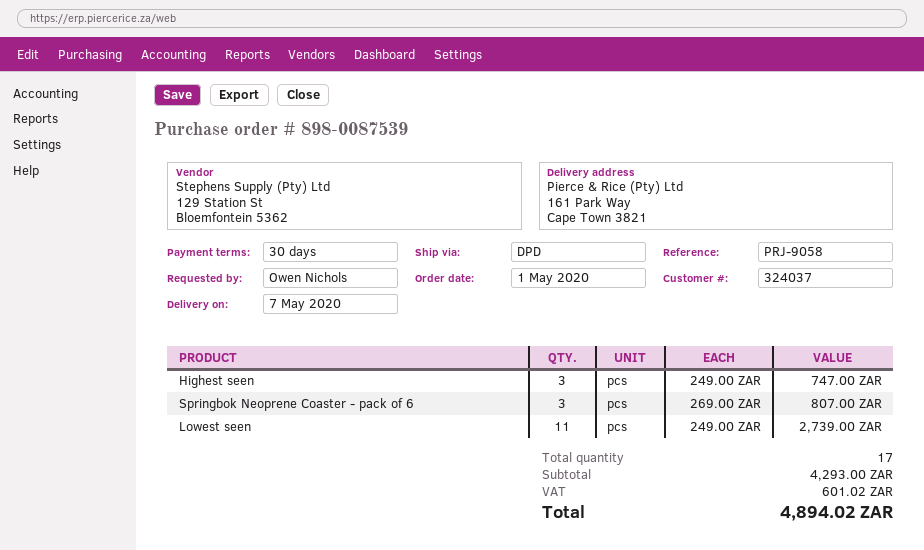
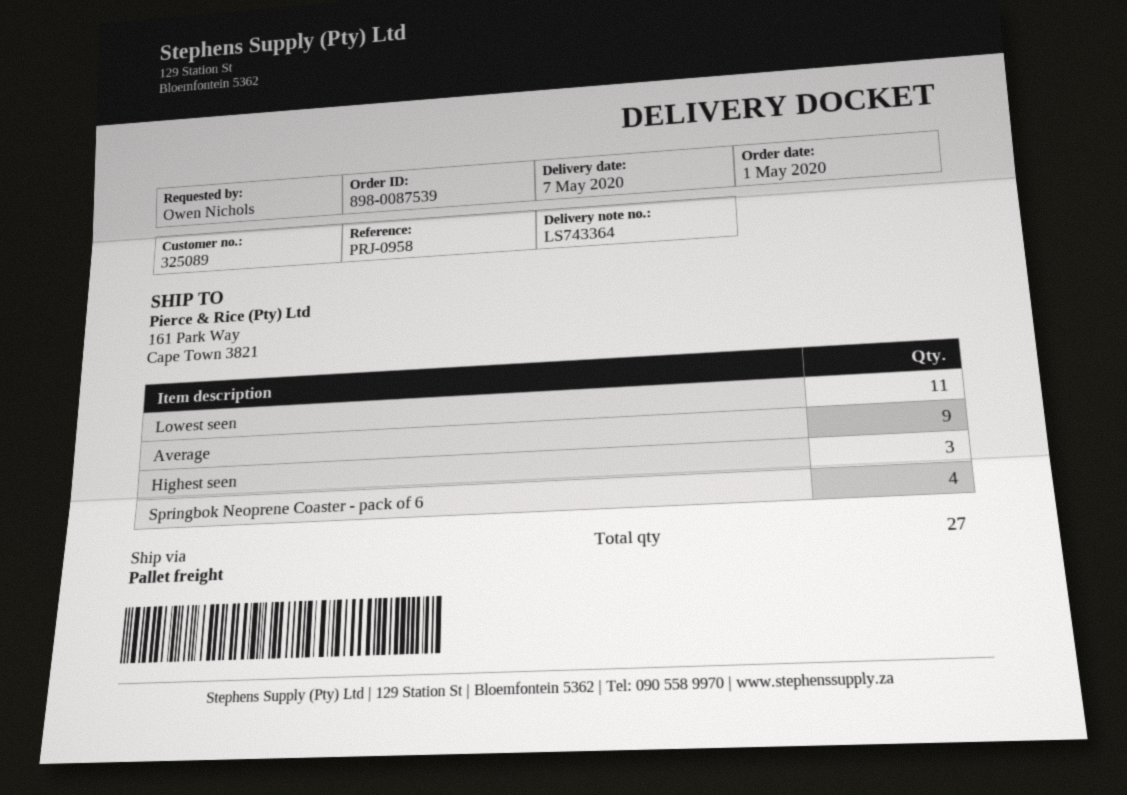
customer number: 324037 -> 325089
reference: PRJ-9058 -> PRJ-0958
shipping method: DPD -> pallet freight
Springbok Neoprene Coaster - pack of 6: 3 -> 4
Average: none -> 9
total quantity: 17 -> 27

